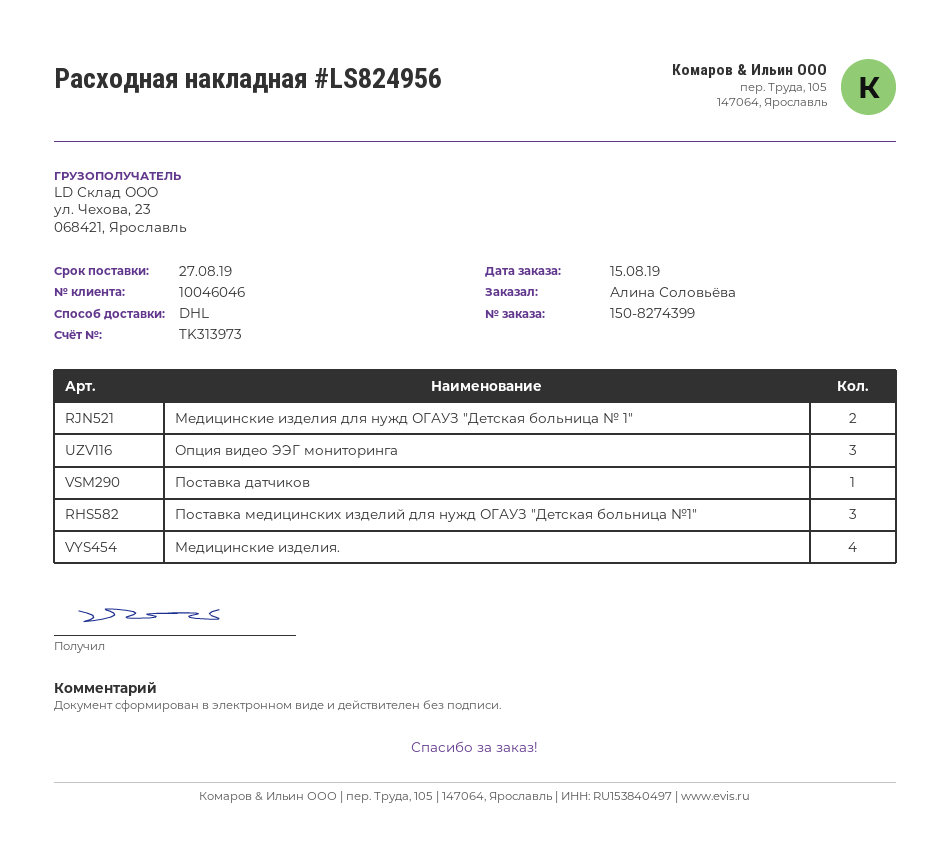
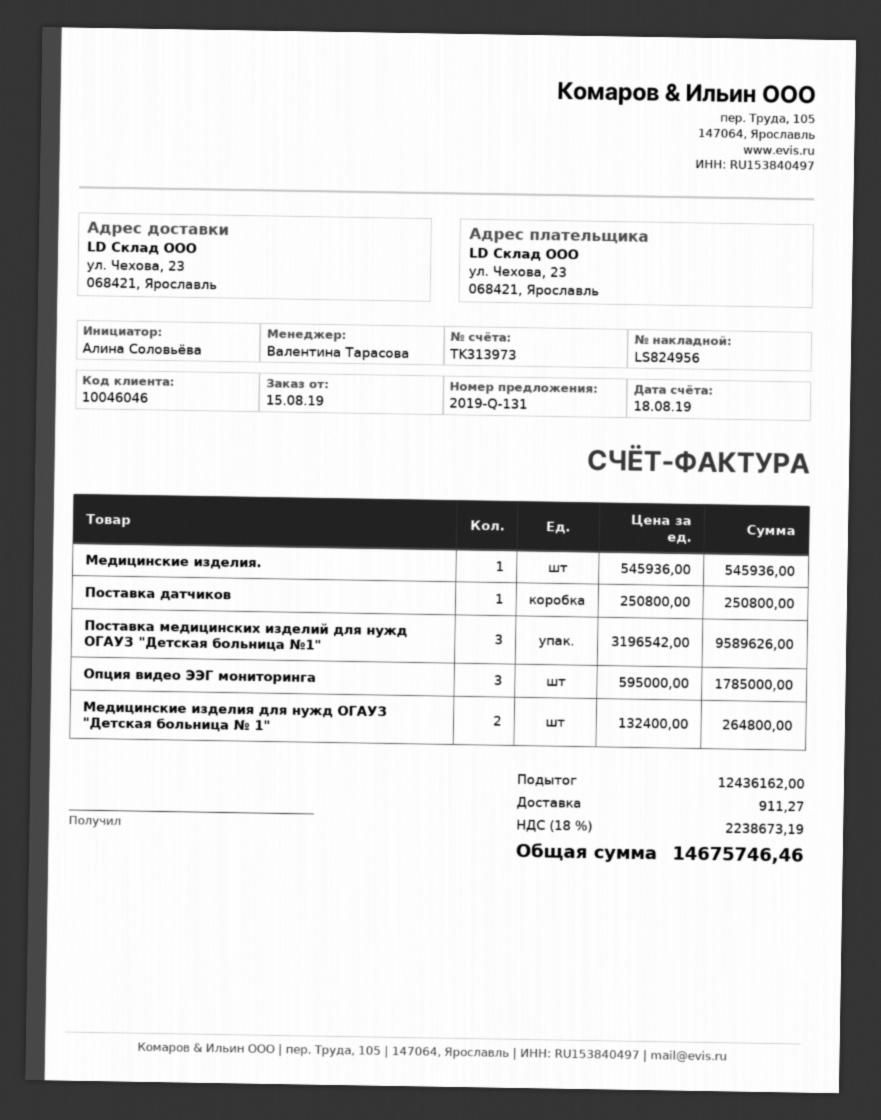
Медицинские изделия.: 4 -> 1

